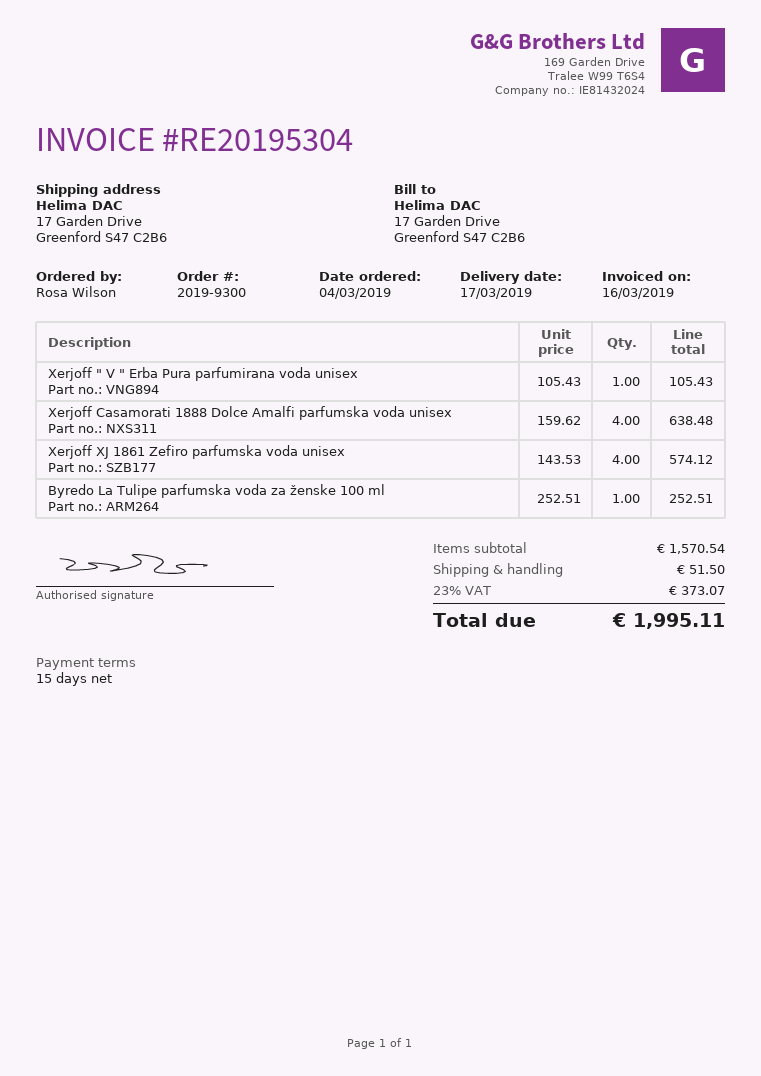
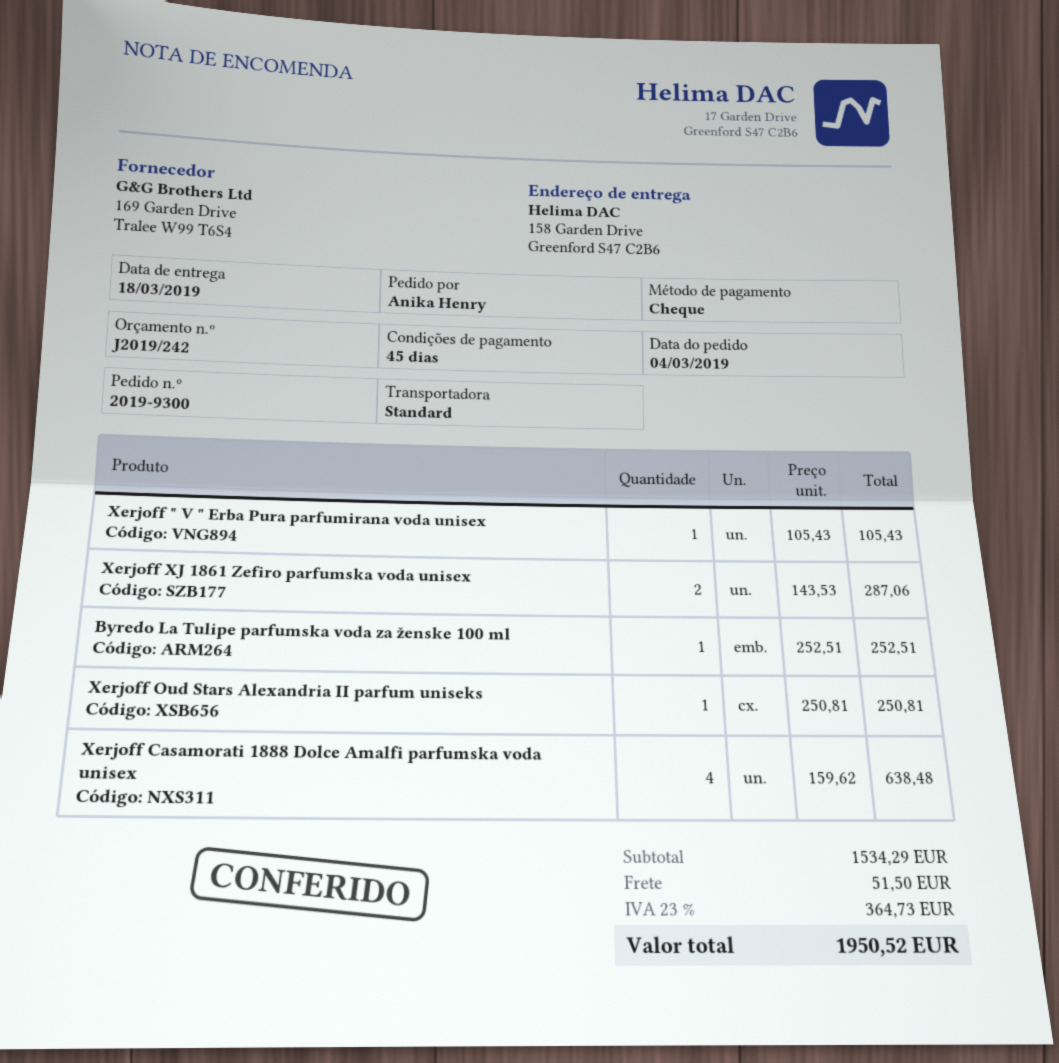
delivery date: 2019-03-17 -> 2019-03-18
payment terms: 15 days -> 45 days
ordered by: Rosa Wilson -> Anika Henry
ship to: 17 Garden Drive, Greenford S47 C2B6 -> 158 Garden Drive, Greenford S47 C2B6
Xerjoff XJ 1861 Zefiro parfumska voda unisex: 4 x 143.53 = 574.12 -> 2 x 143.53 = 287.06
Xerjoff Oud Stars Alexandria II parfum uniseks: none -> 1 x 250.81 = 250.81
subtotal: 1570.54 -> 1534.29
tax: 23% = 373.07 -> 23% = 364.73
total: 1995.11 -> 1950.52

